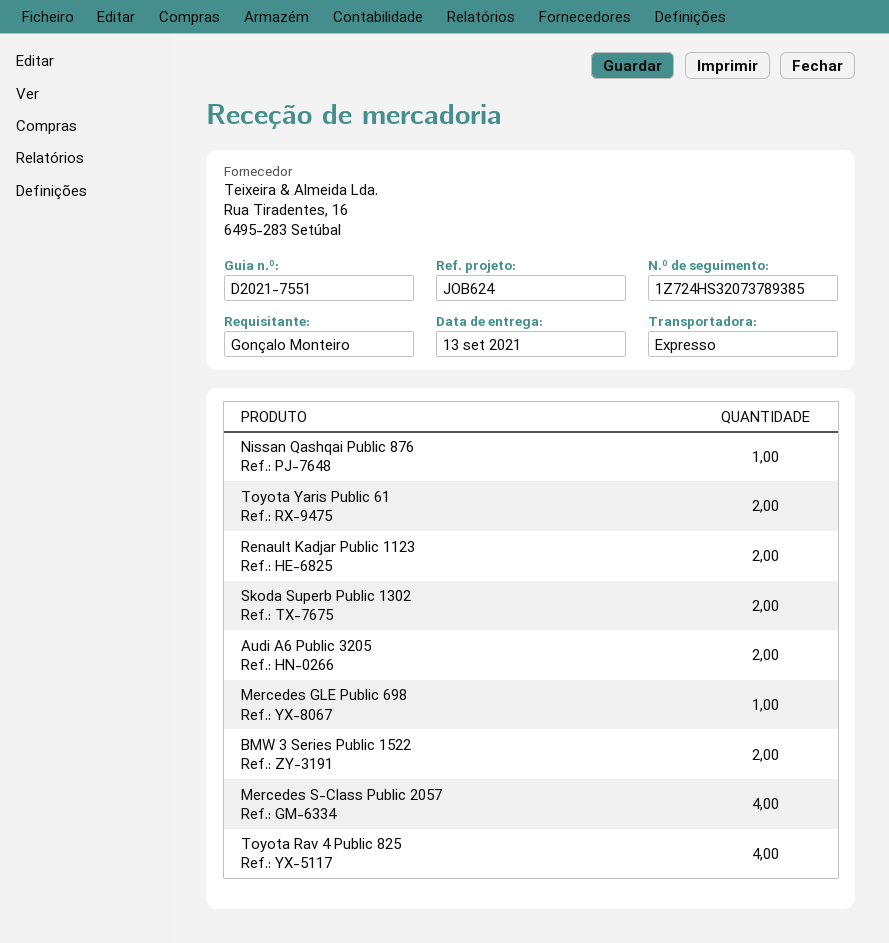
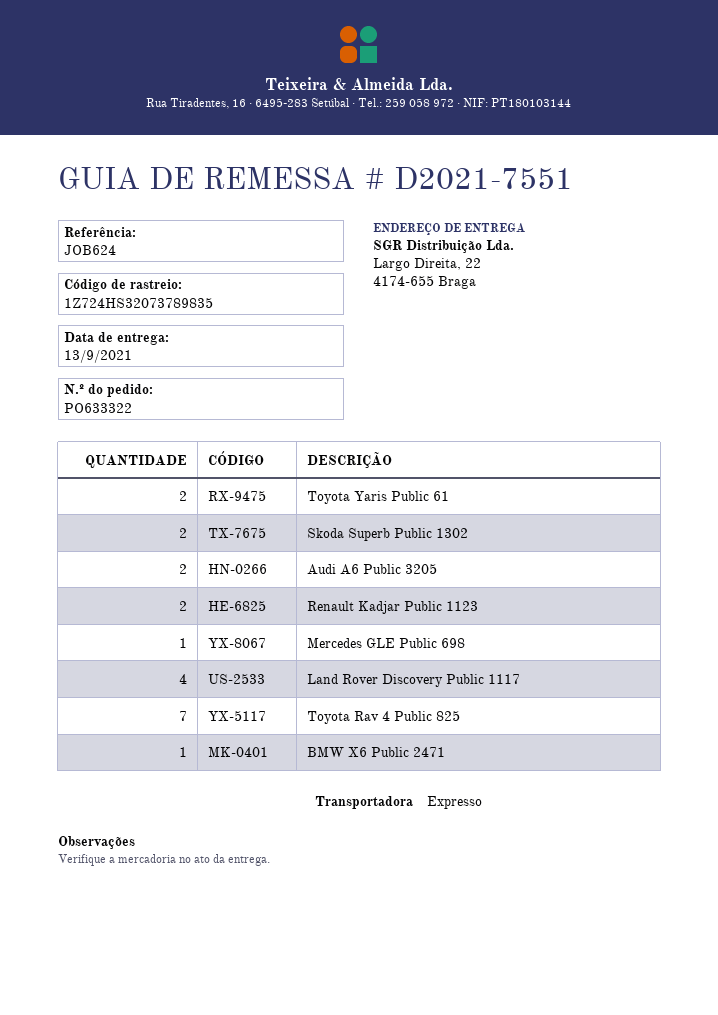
tracking number: 1Z724HS32073789385 -> 1Z724HS32073789835
Nissan Qashqai Public 876: 1 -> none
BMW 3 Series Public 1522: 2 -> none
Mercedes S-Class Public 2057: 4 -> none
Toyota Rav 4 Public 825: 4 -> 7
Land Rover Discovery Public 1117: none -> 4
BMW X6 Public 2471: none -> 1

